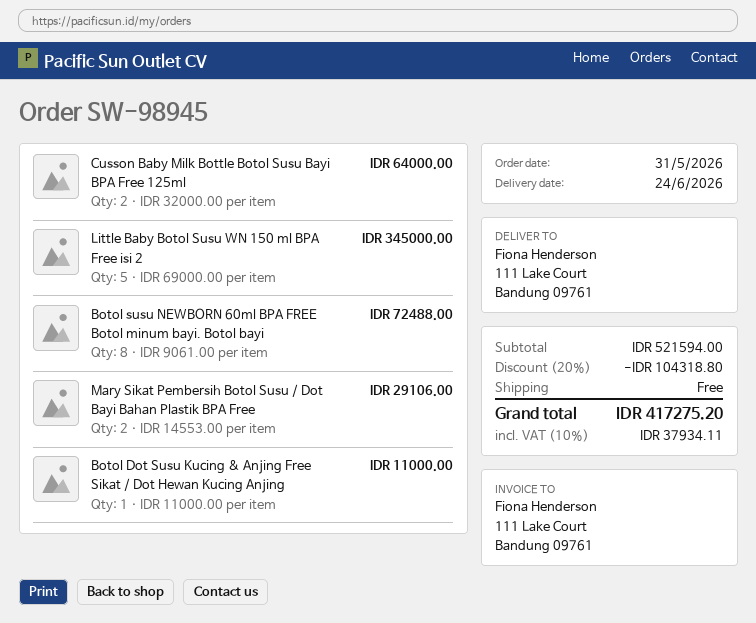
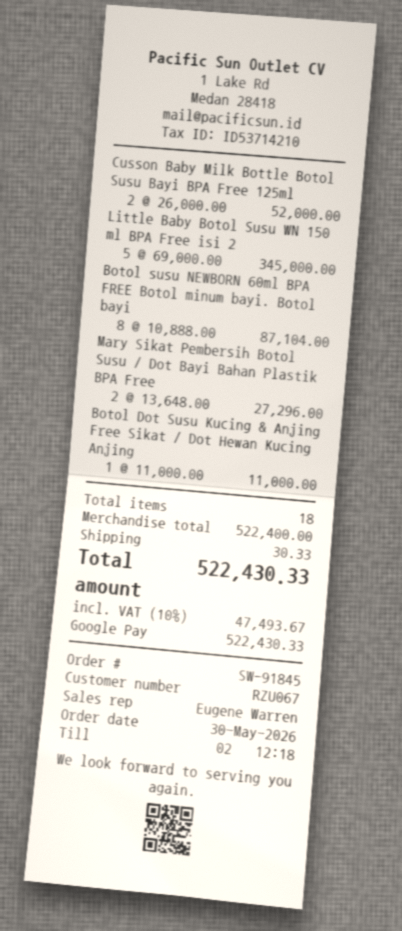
order number: SW-98945 -> SW-91845
order date: 2026-05-31 -> 2026-05-30
Cusson Baby Milk Bottle Botol Susu Bayi BPA Free 125ml: 2 x 32000.00 = 64000.00 -> 2 x 26000.00 = 52000.00
Botol susu NEWBORN 60ml BPA FREE Botol minum bayi. Botol bayi: 8 x 9061.00 = 72488.00 -> 8 x 10888.00 = 87104.00
Mary Sikat Pembersih Botol Susu / Dot Bayi Bahan Plastik BPA Free: 2 x 14553.00 = 29106.00 -> 2 x 13648.00 = 27296.00
subtotal: 521594.00 -> 522400.00
discount: 20% = 104318.80 -> none
shipping: 0.00 -> 30.33
tax: 10% = 37934.11 -> 10% = 47493.67
total: 417275.20 -> 522430.33

